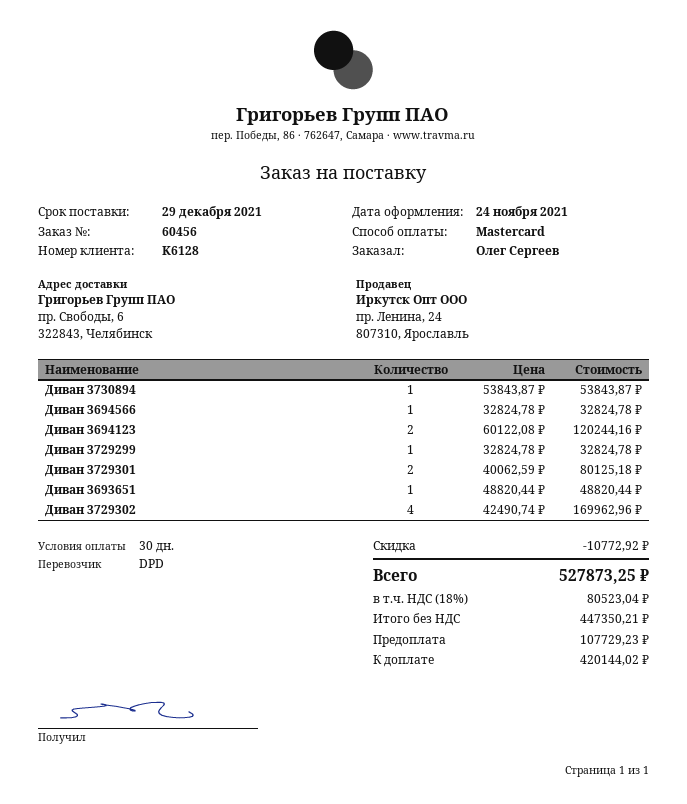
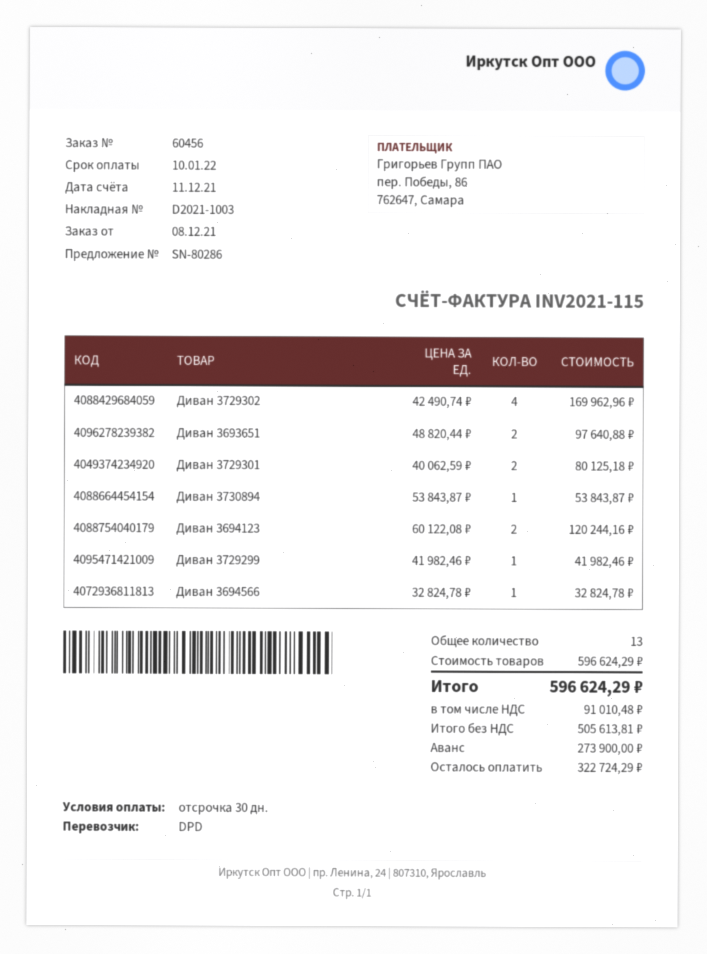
order date: 2021-11-24 -> 2021-12-08
Диван 3729299: 1 x 32824.78 = 32824.78 -> 1 x 41982.46 = 41982.46
Диван 3693651: 1 x 48820.44 = 48820.44 -> 2 x 48820.44 = 97640.88
discount: 10772.92 -> none
net: 447350.21 -> 505613.81
tax: 80523.04 -> 91010.48
total: 527873.25 -> 596624.29
deposit: 107729.23 -> 273900.00
balance: 420144.02 -> 322724.29

